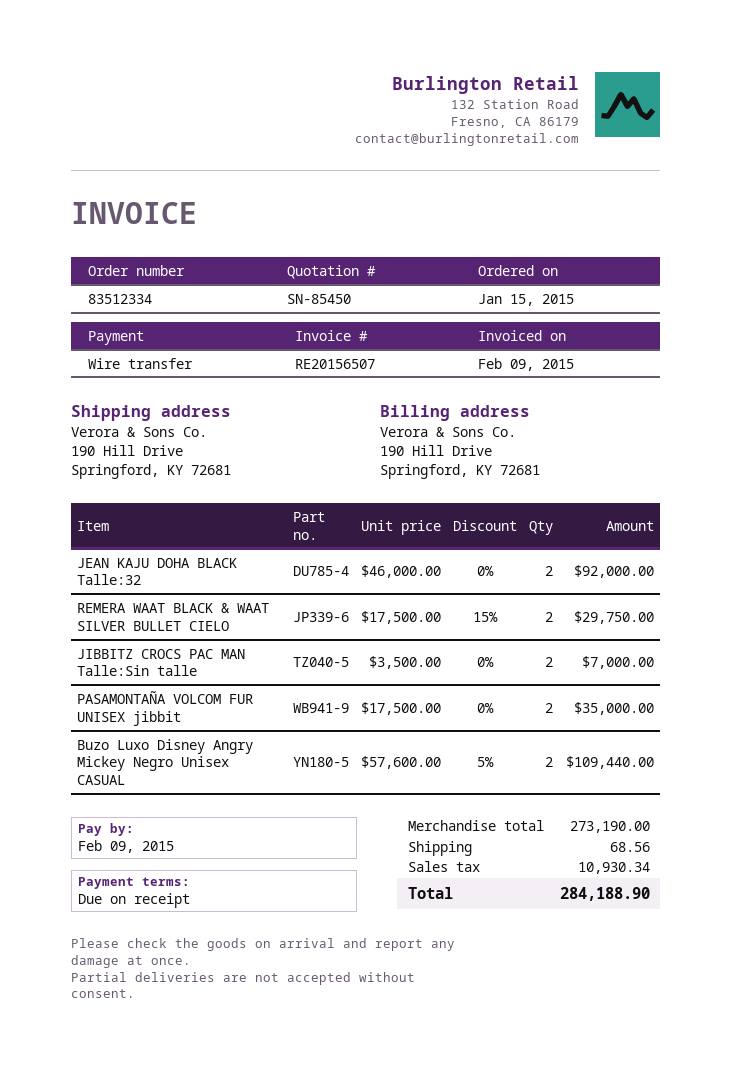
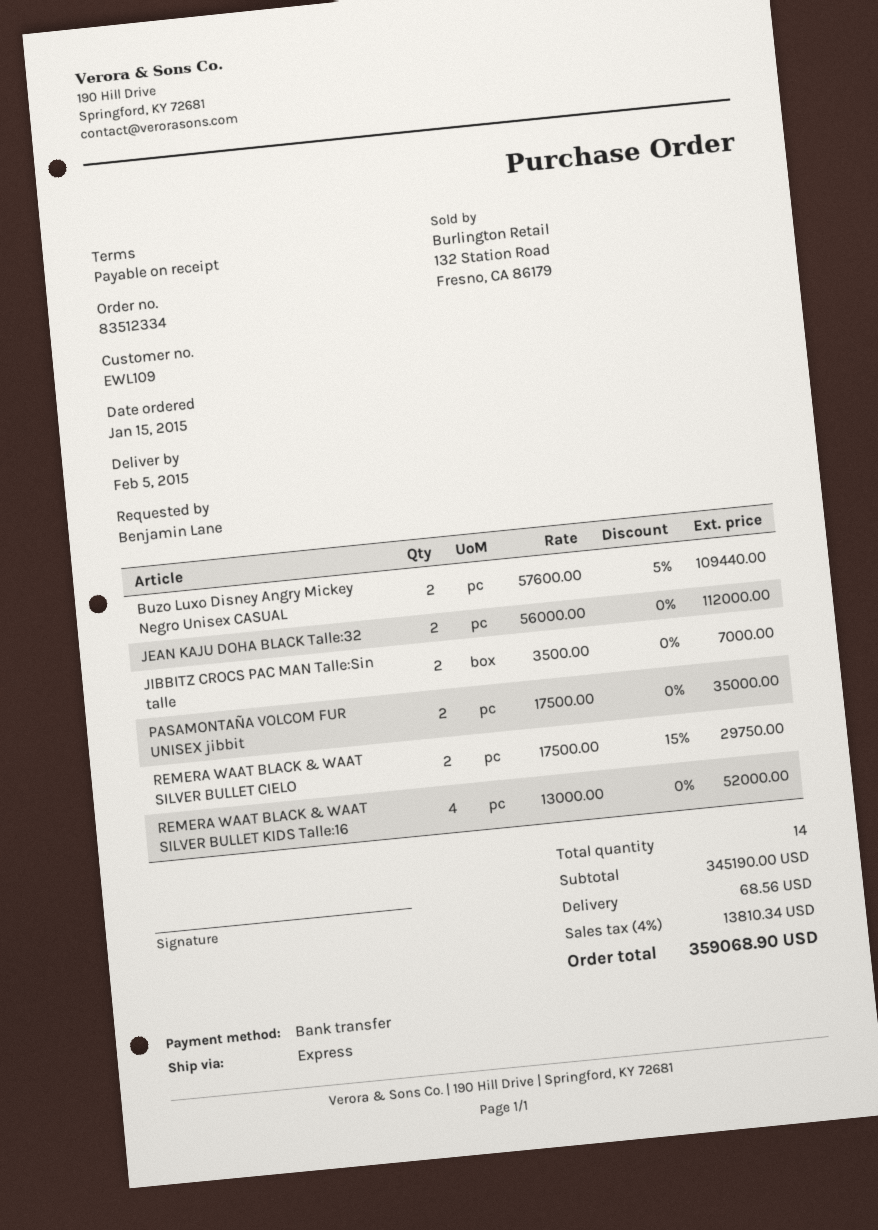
JEAN KAJU DOHA BLACK Talle:32: 2 x 46000.00 = 92000.00 -> 2 x 56000.00 = 112000.00
REMERA WAAT BLACK & WAAT SILVER BULLET KIDS Talle:16: none -> 4 x 13000.00 = 52000.00
subtotal: 273190.00 -> 345190.00
tax: 10930.34 -> 13810.34
total: 284188.90 -> 359068.90

